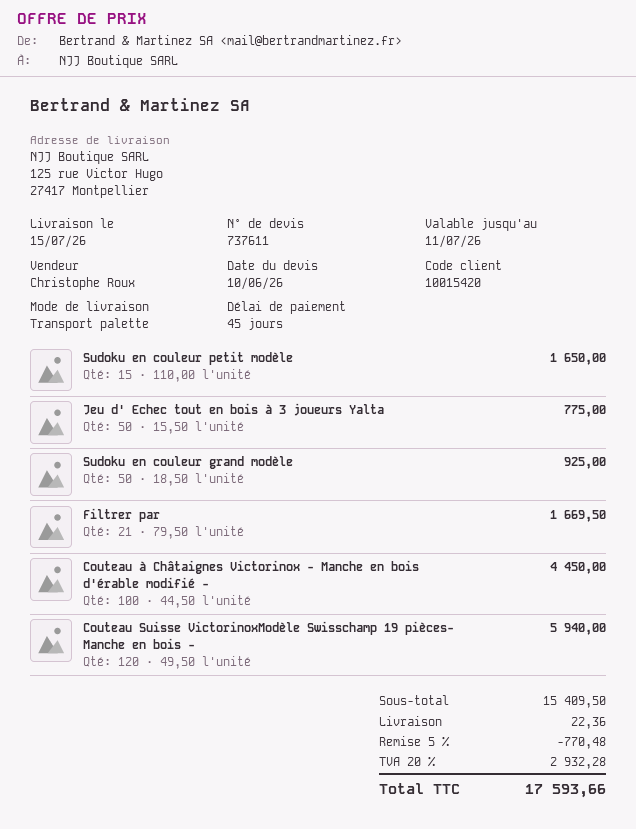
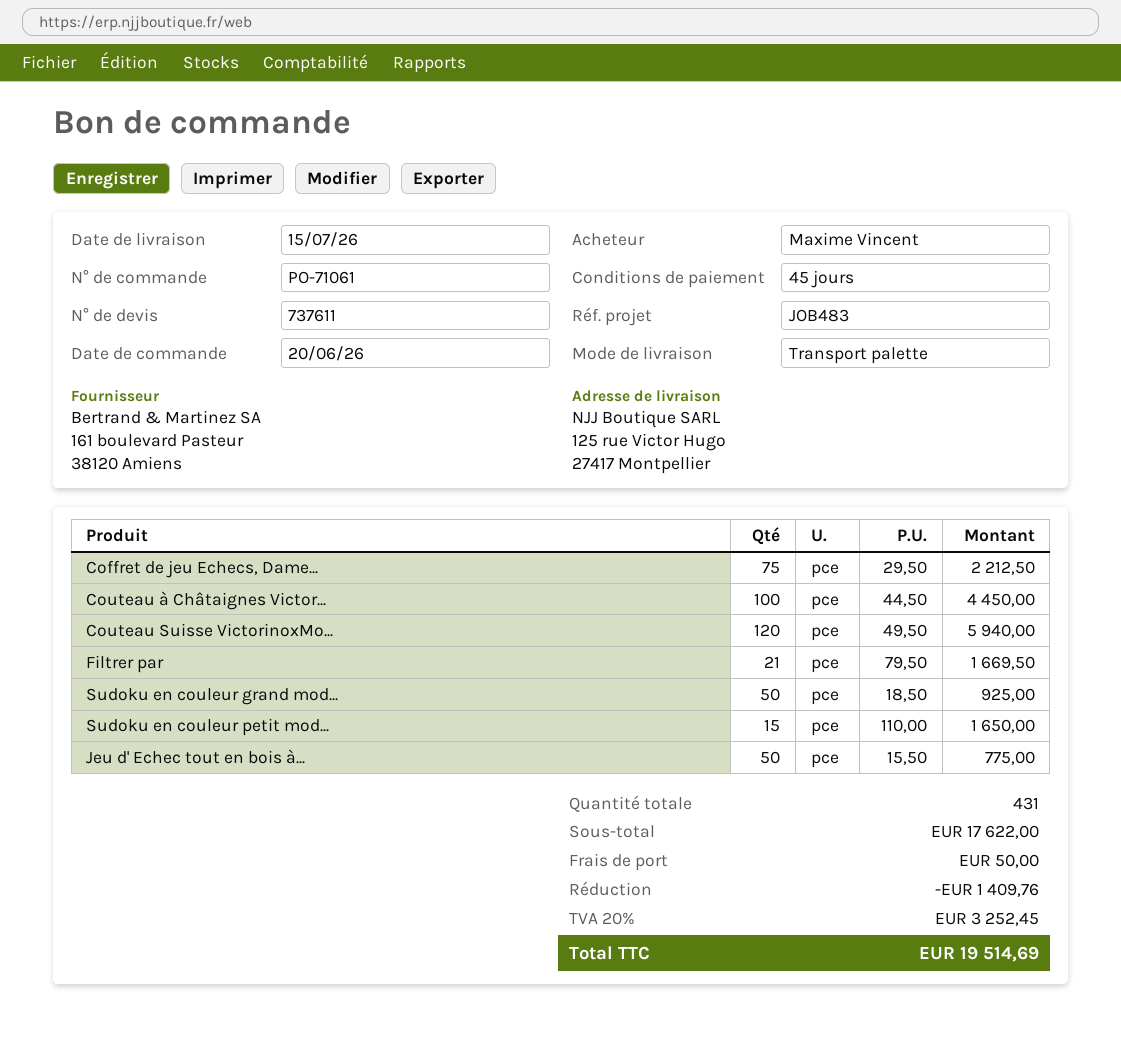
Coffret de jeu Echecs, Dame...: none -> 75 x 29.50 = 2212.50
subtotal: 15409.50 -> 17622.00
discount: 770.48 -> 1409.76
shipping: 22.36 -> 50.00
tax: 20% = 2932.28 -> 20% = 3252.45
total: 17593.66 -> 19514.69

